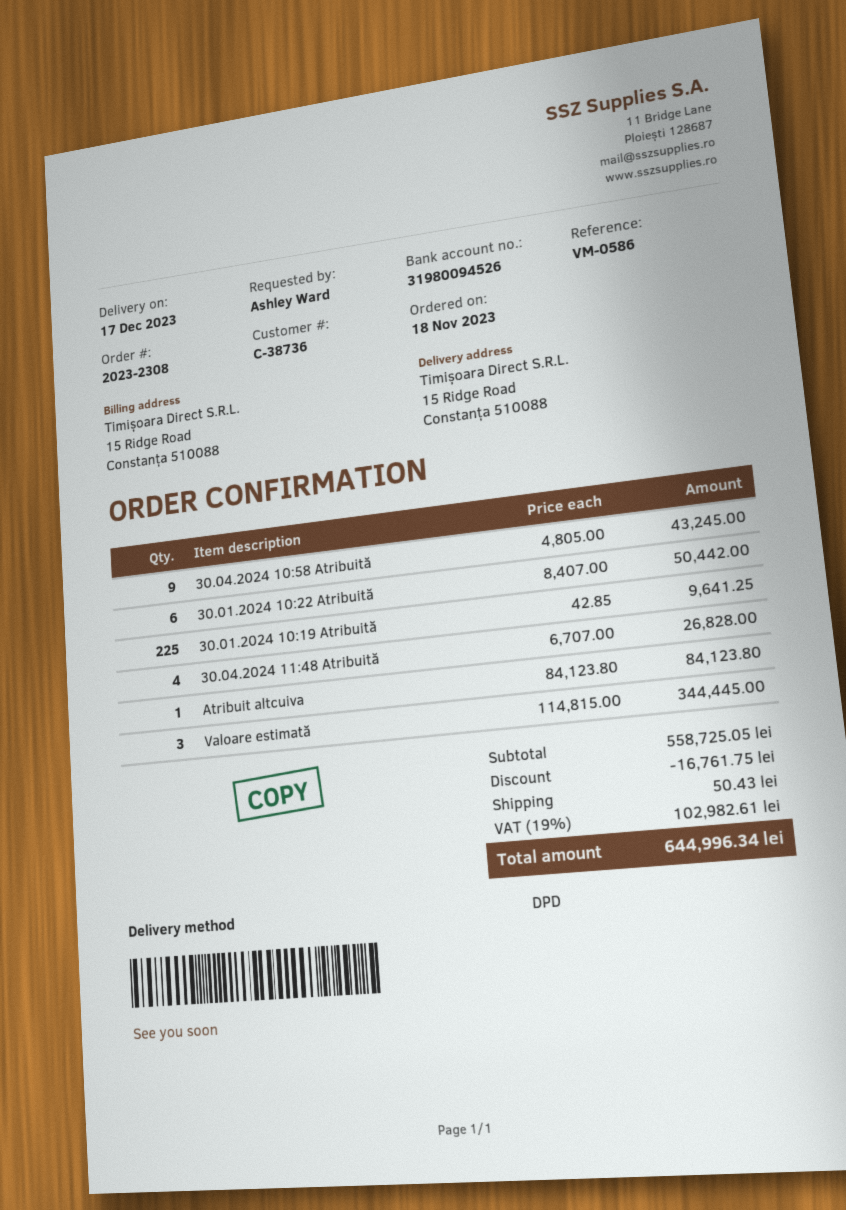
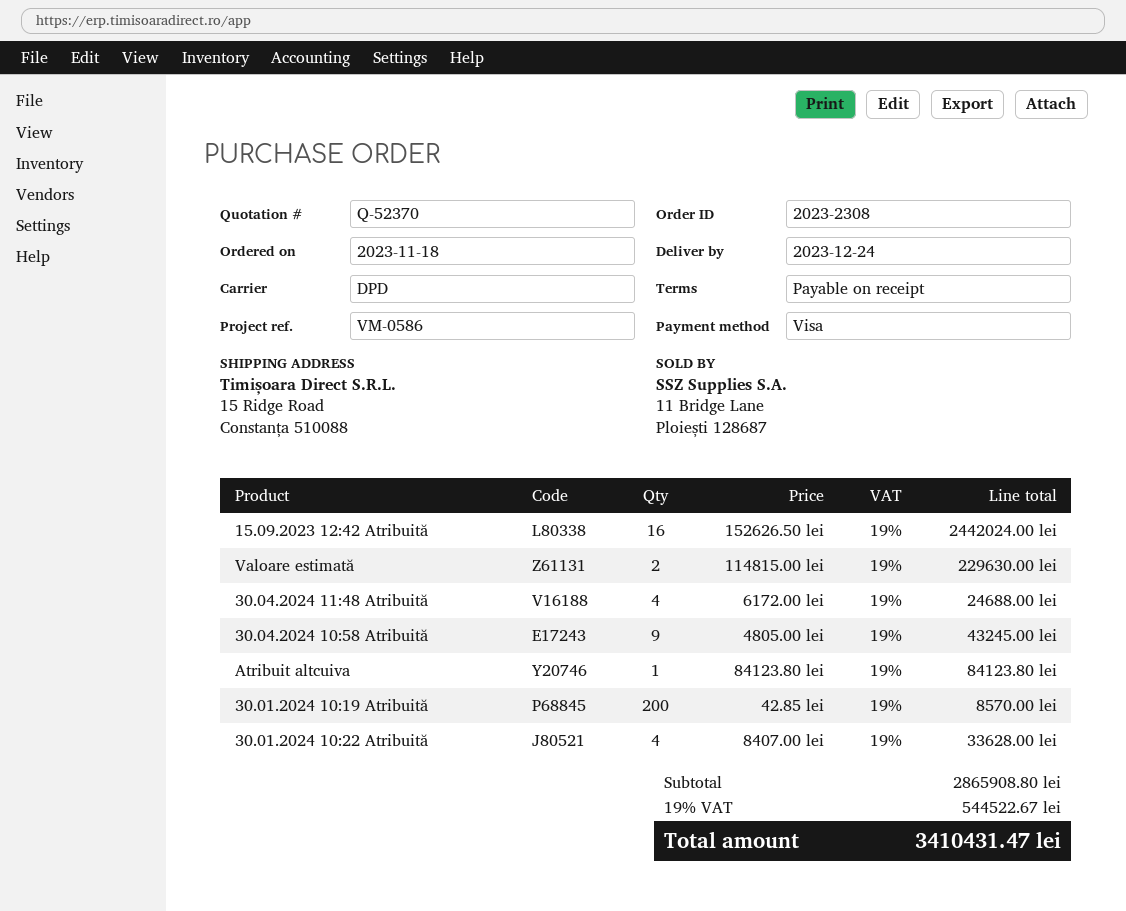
delivery date: 2023-12-17 -> 2023-12-24
30.01.2024 10:22 Atribuită: 6 x 8407.00 = 50442.00 -> 4 x 8407.00 = 33628.00
30.01.2024 10:19 Atribuită: 225 x 42.85 = 9641.25 -> 200 x 42.85 = 8570.00
30.04.2024 11:48 Atribuită: 4 x 6707.00 = 26828.00 -> 4 x 6172.00 = 24688.00
Valoare estimată: 3 x 114815.00 = 344445.00 -> 2 x 114815.00 = 229630.00
15.09.2023 12:42 Atribuită: none -> 16 x 152626.50 = 2442024.00
subtotal: 558725.05 -> 2865908.80
discount: 16761.75 -> none
shipping: 50.43 -> none
tax: 19% = 102982.61 -> 19% = 544522.67
total: 644996.34 -> 3410431.47

